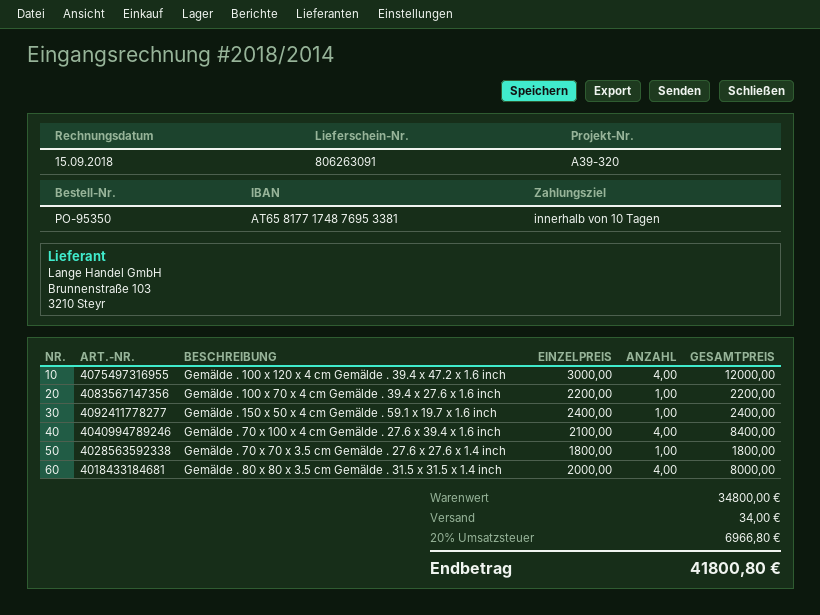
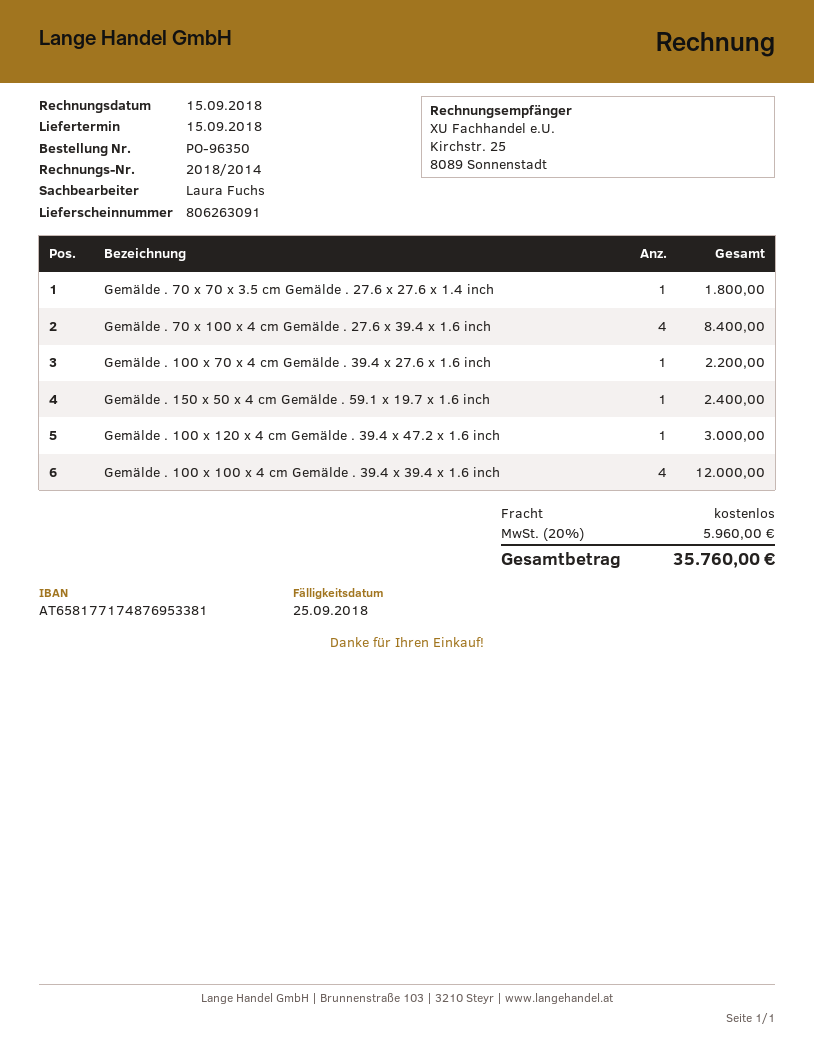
order number: PO-95350 -> PO-96350
Gemälde . 100 x 120 x 4 cm Gemälde . 39.4 x 47.2 x 1.6 inch: 4 for 12000.00 -> 1 for 3000.00
Gemälde . 80 x 80 x 3.5 cm Gemälde . 31.5 x 31.5 x 1.4 inch: 4 for 8000.00 -> none
Gemälde . 100 x 100 x 4 cm Gemälde . 39.4 x 39.4 x 1.6 inch: none -> 4 for 12000.00
shipping: 34.00 -> 0.00
tax: 20% = 6966.80 -> 20% = 5960.00
total: 41800.80 -> 35760.00

